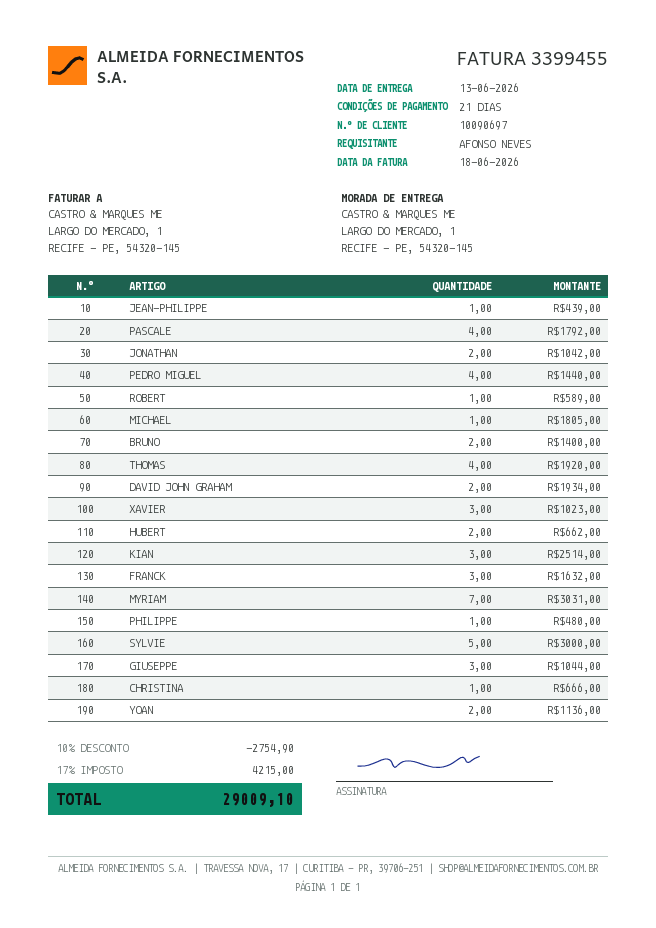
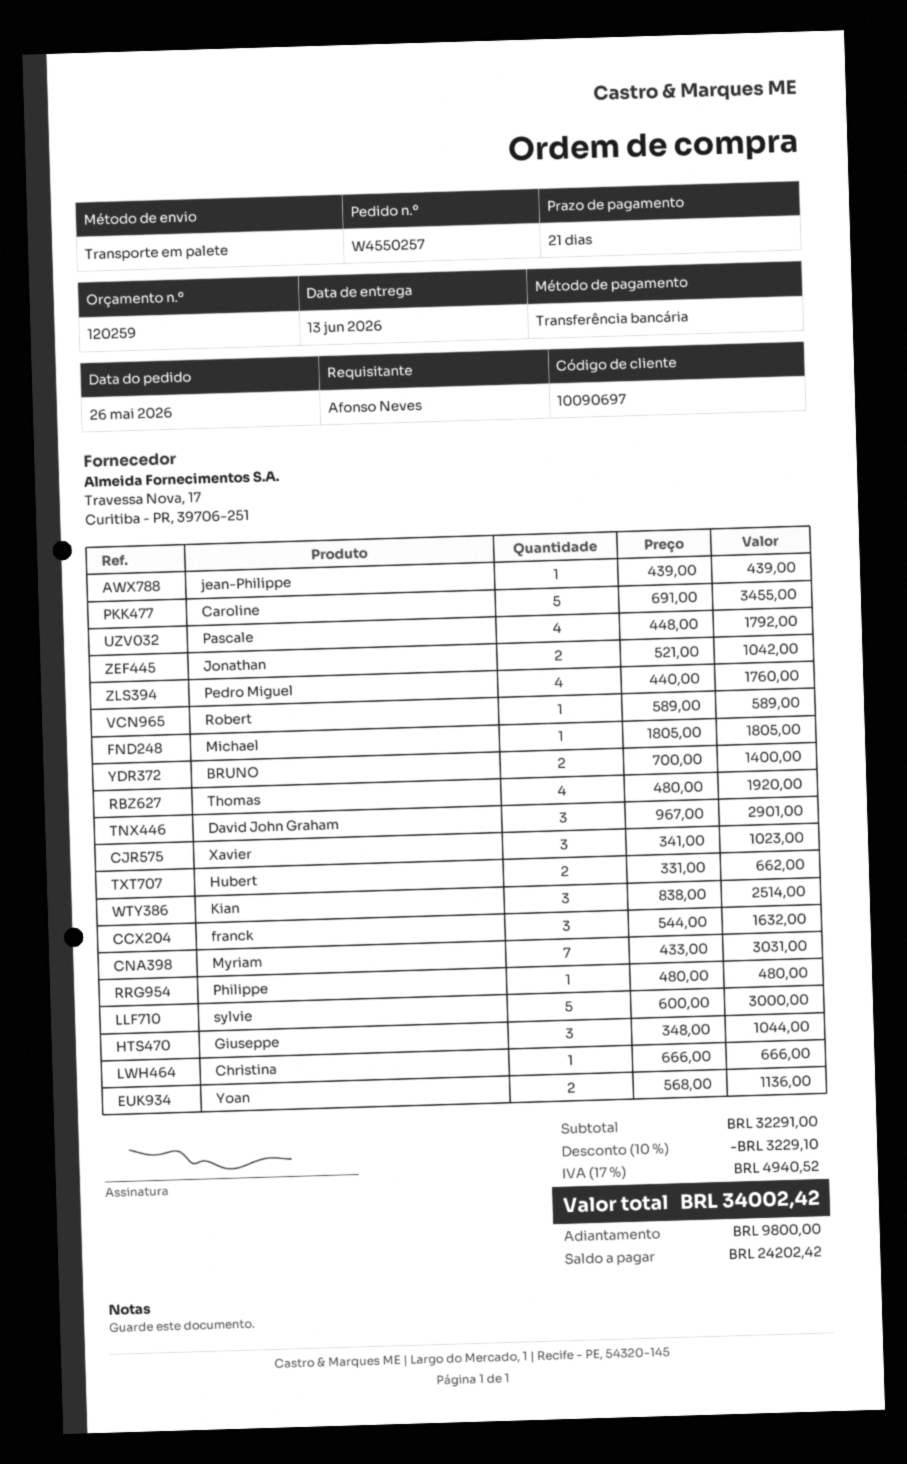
PEDRO MIGUEL: 4 for 1440.00 -> 4 for 1760.00
DAVID JOHN GRAHAM: 2 for 1934.00 -> 3 for 2901.00
Caroline: none -> 5 for 3455.00
discount: 10% = 2754.90 -> 10% = 3229.10
tax: 17% = 4215.00 -> 17% = 4940.52
total: 29009.10 -> 34002.42

